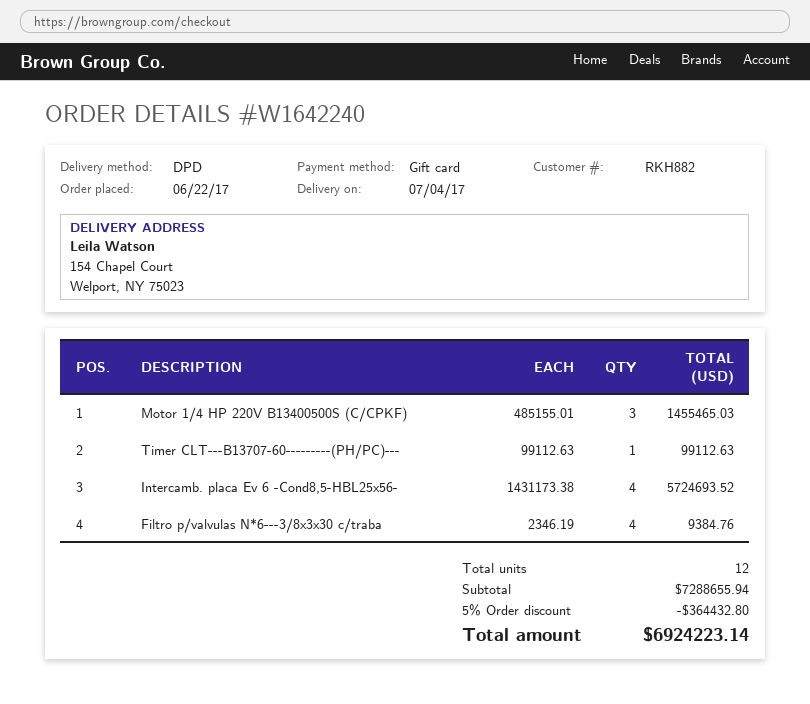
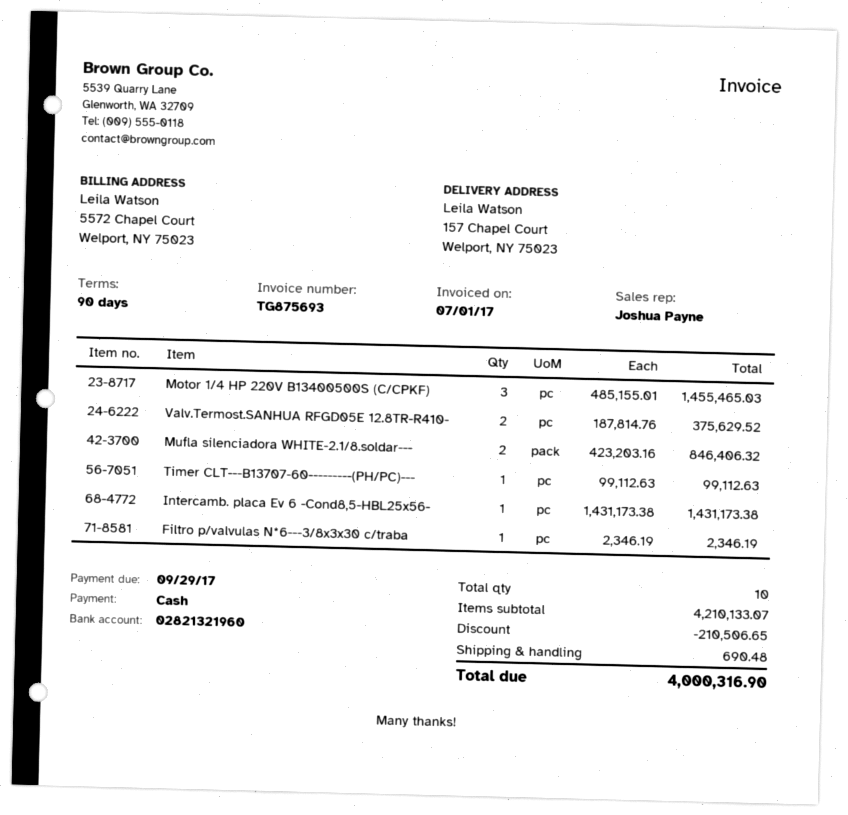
payment method: gift card -> cash
ship to: 154 Chapel Court, Welport, NY 75023 -> 157 Chapel Court, Welport, NY 75023
Intercamb. placa Ev 6 -Cond8,5-HBL25x56-: 4 x 1431173.38 = 5724693.52 -> 1 x 1431173.38 = 1431173.38
Filtro p/valvulas N*6---3/8x3x30 c/traba: 4 x 2346.19 = 9384.76 -> 1 x 2346.19 = 2346.19
Valv.Termost.SANHUA RFGD05E 12.8TR-R410-: none -> 2 x 187814.76 = 375629.52
Mufla silenciadora WHITE-2.1/8.soldar---: none -> 2 x 423203.16 = 846406.32
total quantity: 12 -> 10
subtotal: 7288655.94 -> 4210133.07
discount: 364432.80 -> 210506.65
shipping: none -> 690.48
total: 6924223.14 -> 4000316.90

